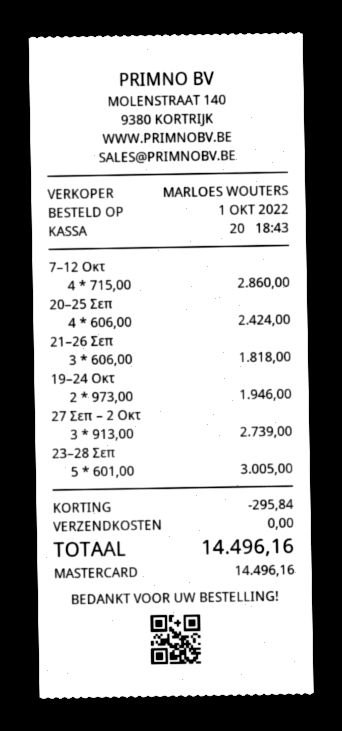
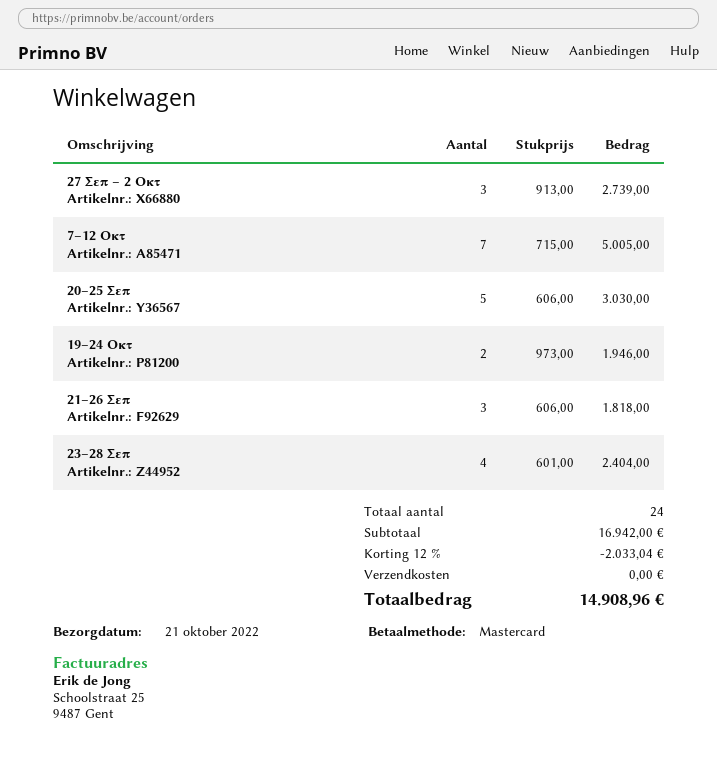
7–12 Οκτ: 4 x 715.00 = 2860.00 -> 7 x 715.00 = 5005.00
20–25 Σεπ: 4 x 606.00 = 2424.00 -> 5 x 606.00 = 3030.00
23–28 Σεπ: 5 x 601.00 = 3005.00 -> 4 x 601.00 = 2404.00
discount: 295.84 -> 2033.04
total: 14496.16 -> 14908.96

